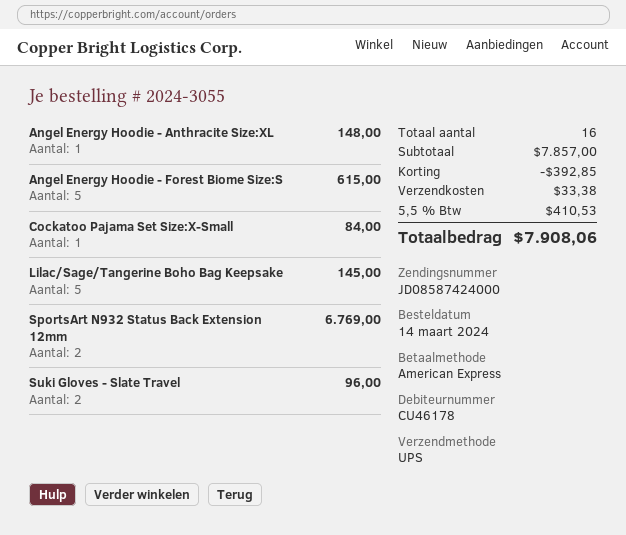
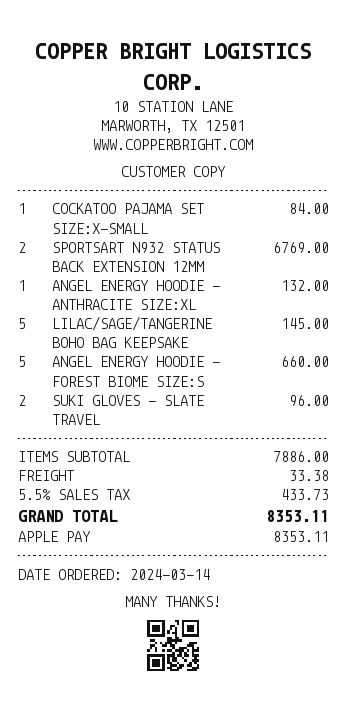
payment method: American Express -> Apple Pay
Angel Energy Hoodie - Anthracite Size:XL: 1 for 148.00 -> 1 for 132.00
Angel Energy Hoodie - Forest Biome Size:S: 5 for 615.00 -> 5 for 660.00
subtotal: 7857.00 -> 7886.00
discount: 392.85 -> none
tax: 5.5% = 410.53 -> 5.5% = 433.73
total: 7908.06 -> 8353.11

